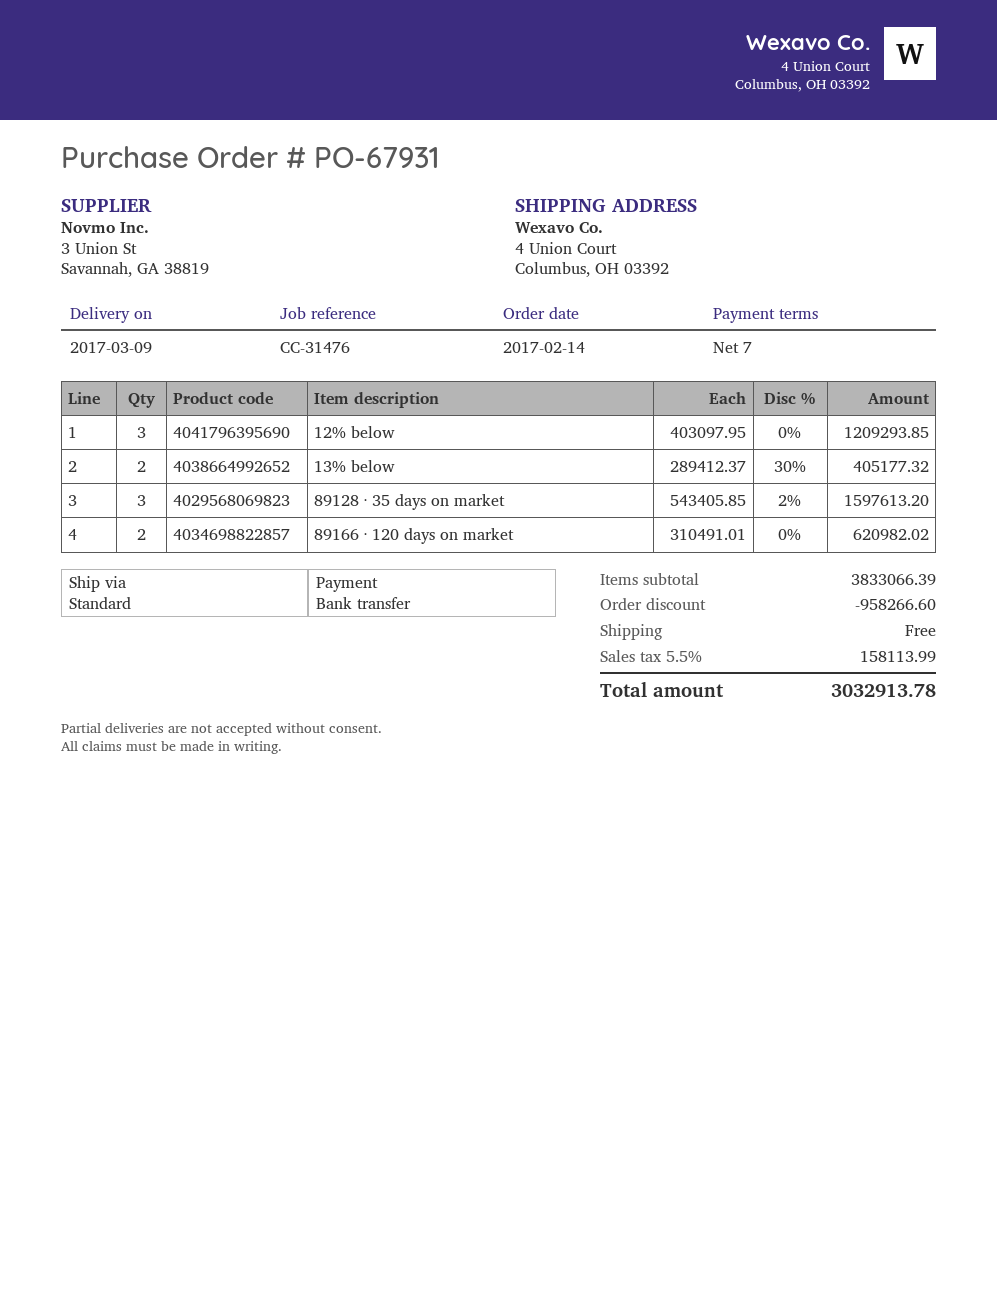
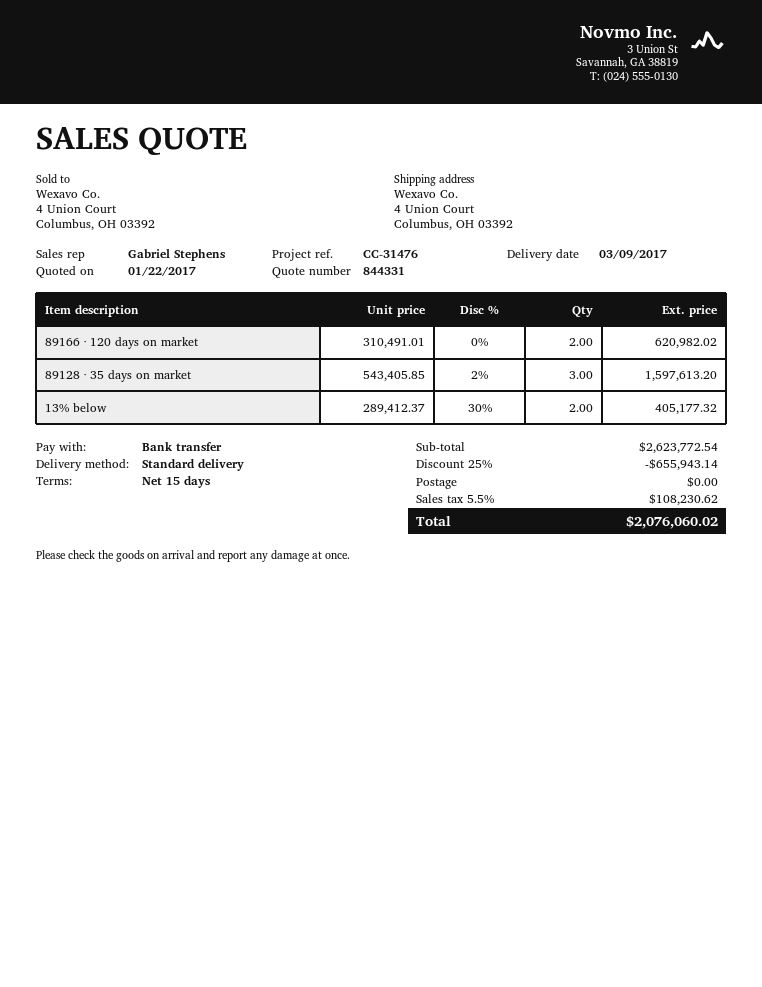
payment terms: 7 days -> 15 days
12% below: 3 x 403097.95 = 1209293.85 -> none
subtotal: 3833066.39 -> 2623772.54
discount: 958266.60 -> 655943.14
tax: 5.5% = 158113.99 -> 5.5% = 108230.62
total: 3032913.78 -> 2076060.02

